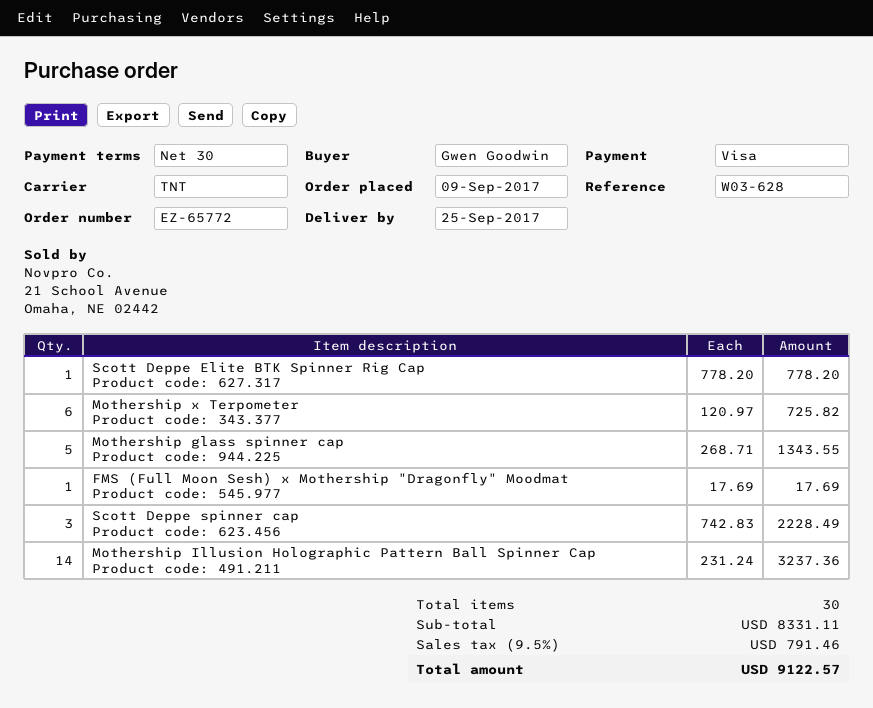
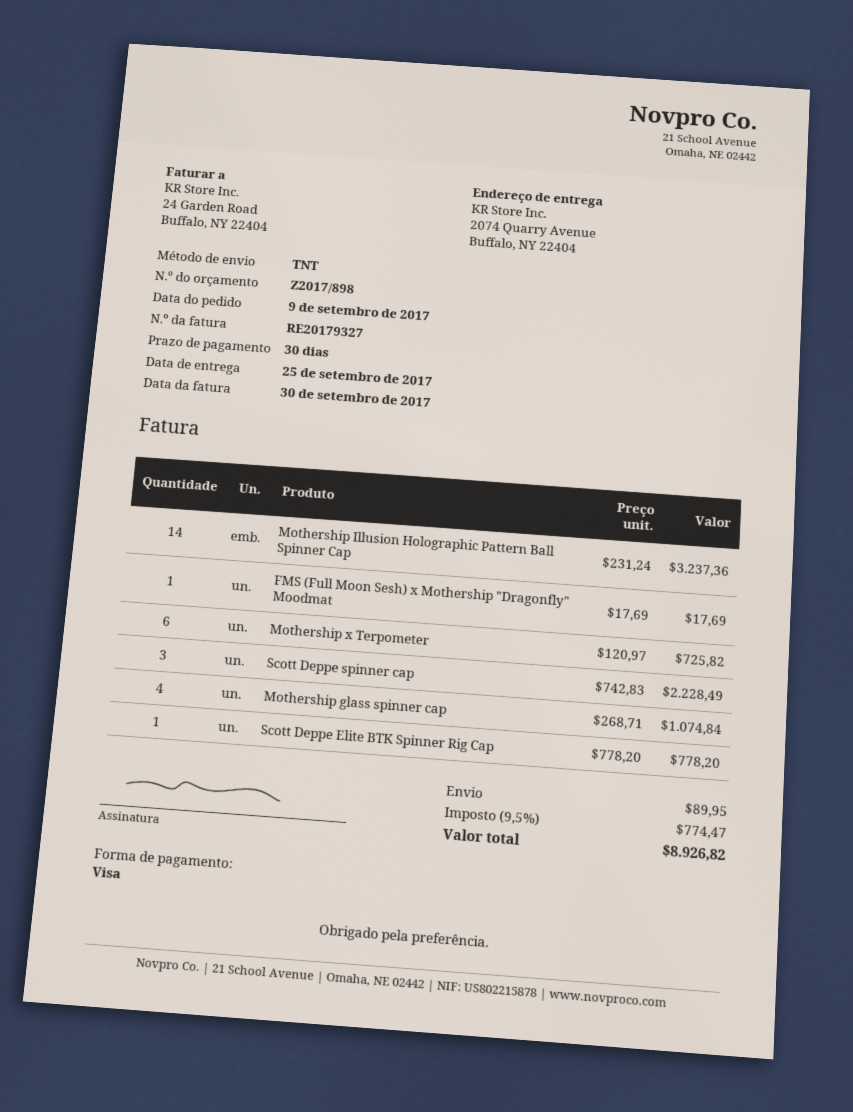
Mothership glass spinner cap: 5 x 268.71 = 1343.55 -> 4 x 268.71 = 1074.84
shipping: none -> 89.95
tax: 9.5% = 791.46 -> 9.5% = 774.47
total: 9122.57 -> 8926.82

